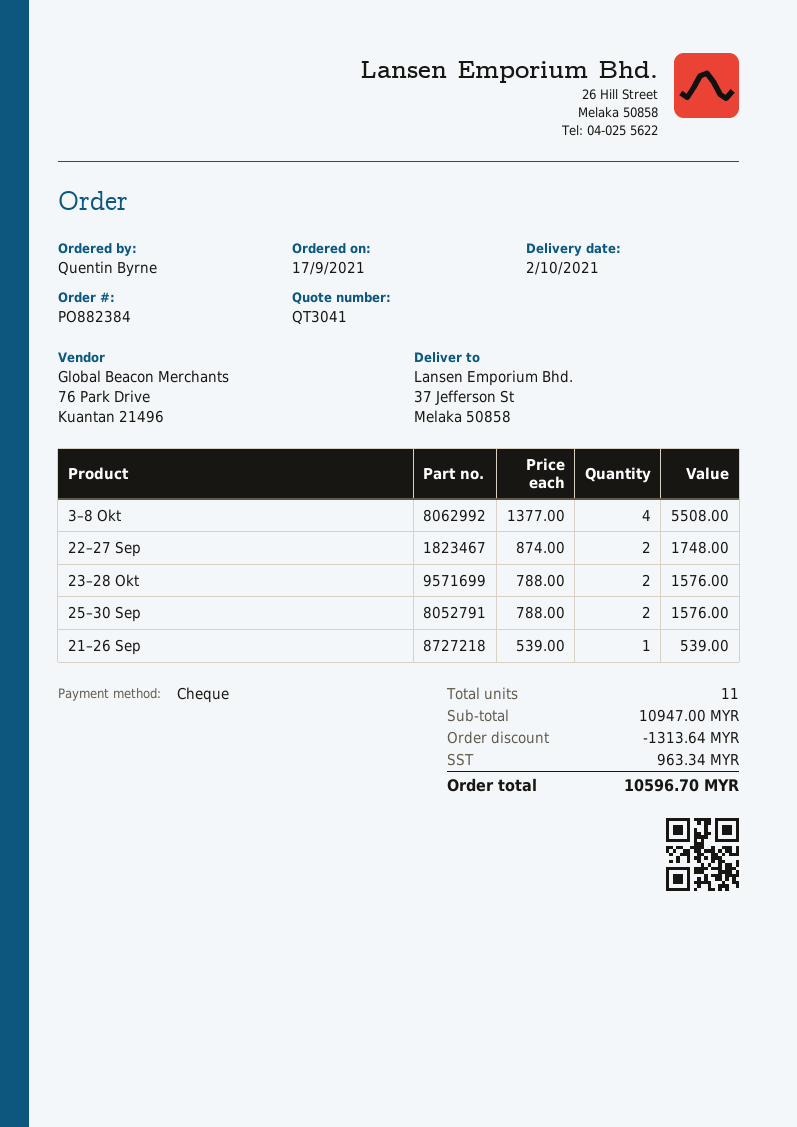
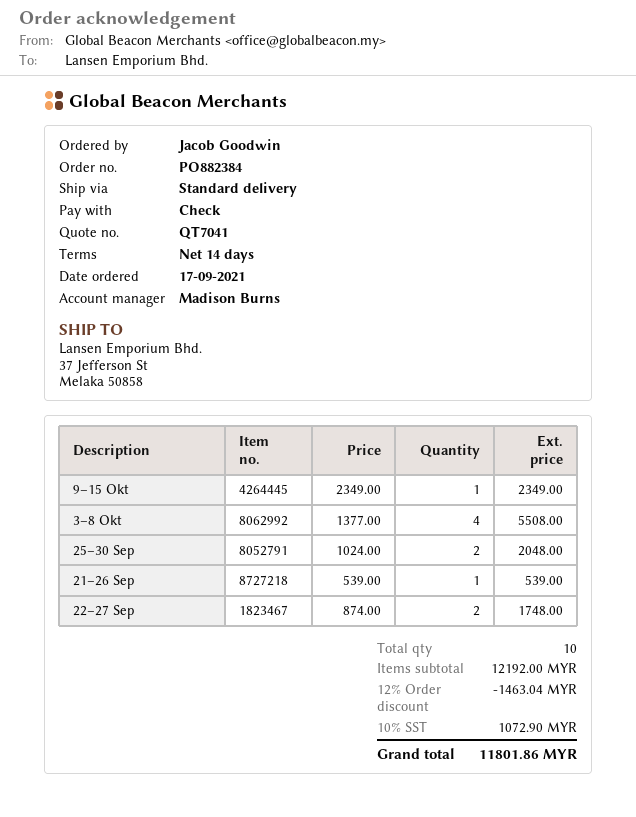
quote number: QT3041 -> QT7041
ordered by: Quentin Byrne -> Jacob Goodwin
23–28 Okt: 2 x 788.00 = 1576.00 -> none
25–30 Sep: 2 x 788.00 = 1576.00 -> 2 x 1024.00 = 2048.00
9–15 Okt: none -> 1 x 2349.00 = 2349.00
total quantity: 11 -> 10
subtotal: 10947.00 -> 12192.00
discount: 1313.64 -> 1463.04
tax: 963.34 -> 1072.90
total: 10596.70 -> 11801.86

